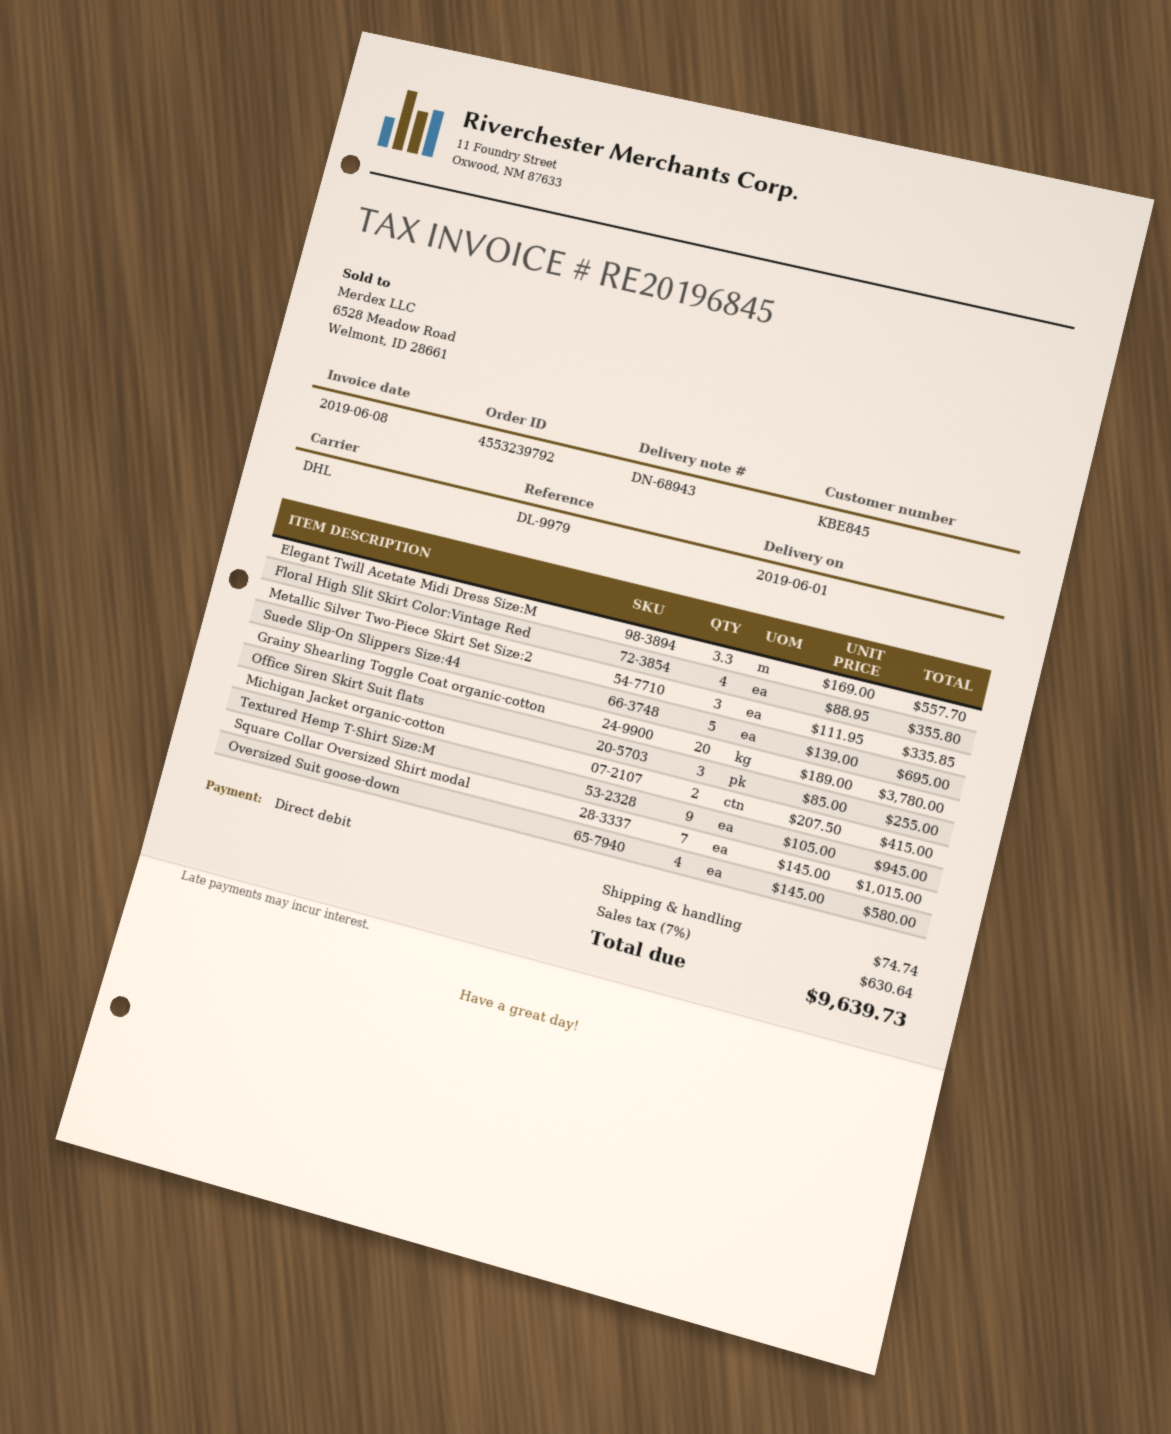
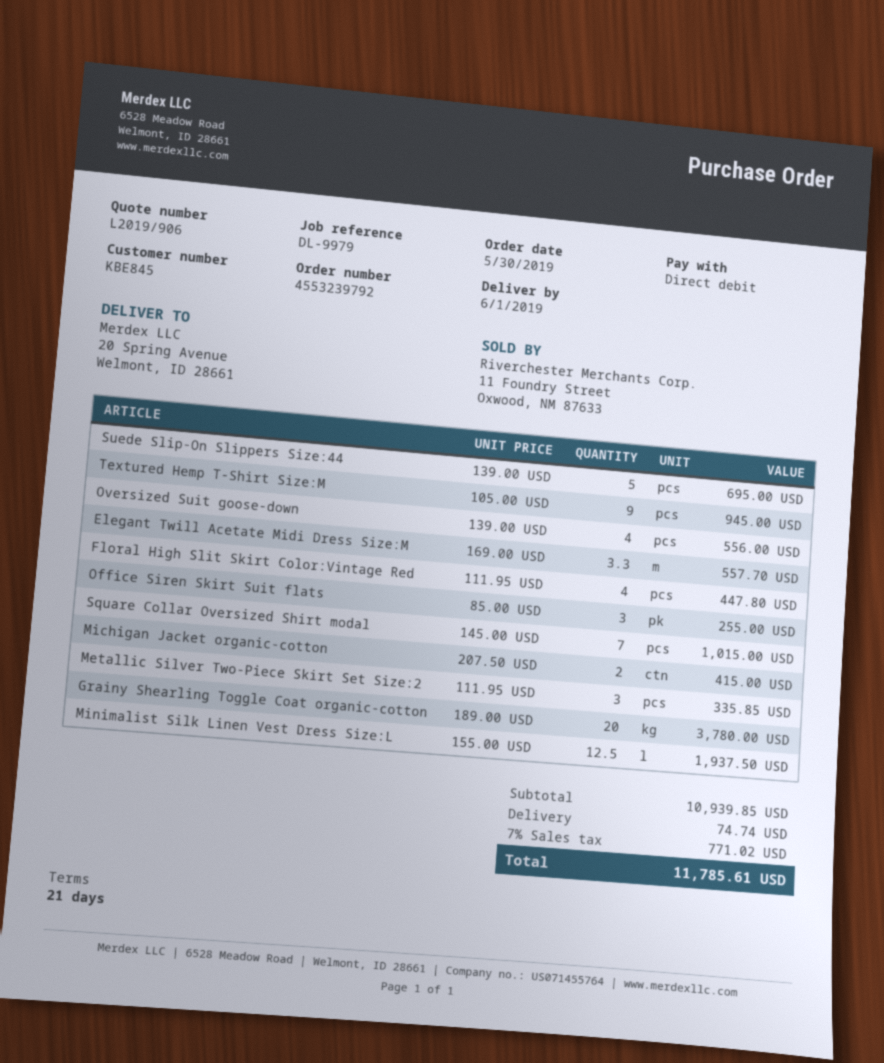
Floral High Slit Skirt Color:Vintage Red: 4 x 88.95 = 355.80 -> 4 x 111.95 = 447.80
Oversized Suit goose-down: 4 x 145.00 = 580.00 -> 4 x 139.00 = 556.00
Minimalist Silk Linen Vest Dress Size:L: none -> 12.5 x 155.00 = 1937.50
tax: 7% = 630.64 -> 7% = 771.02
total: 9639.73 -> 11785.61

